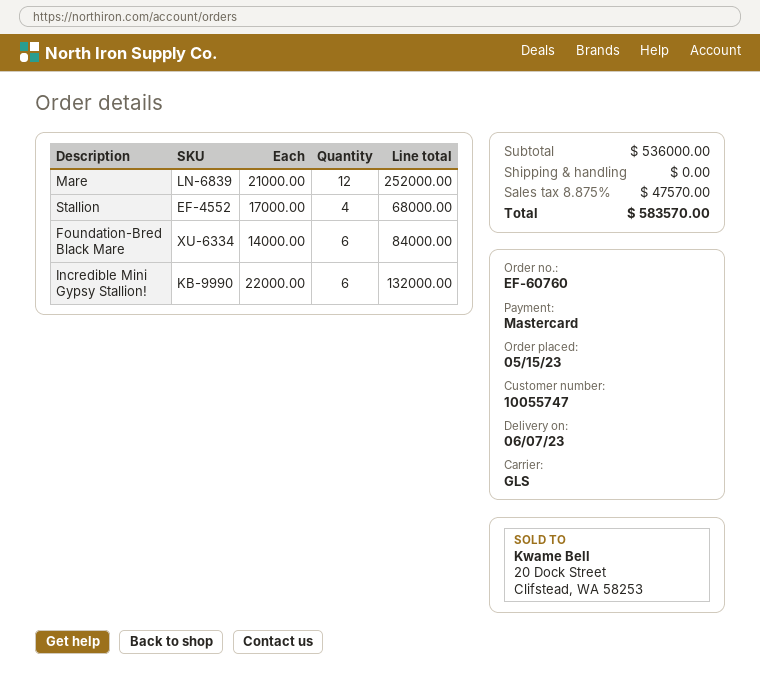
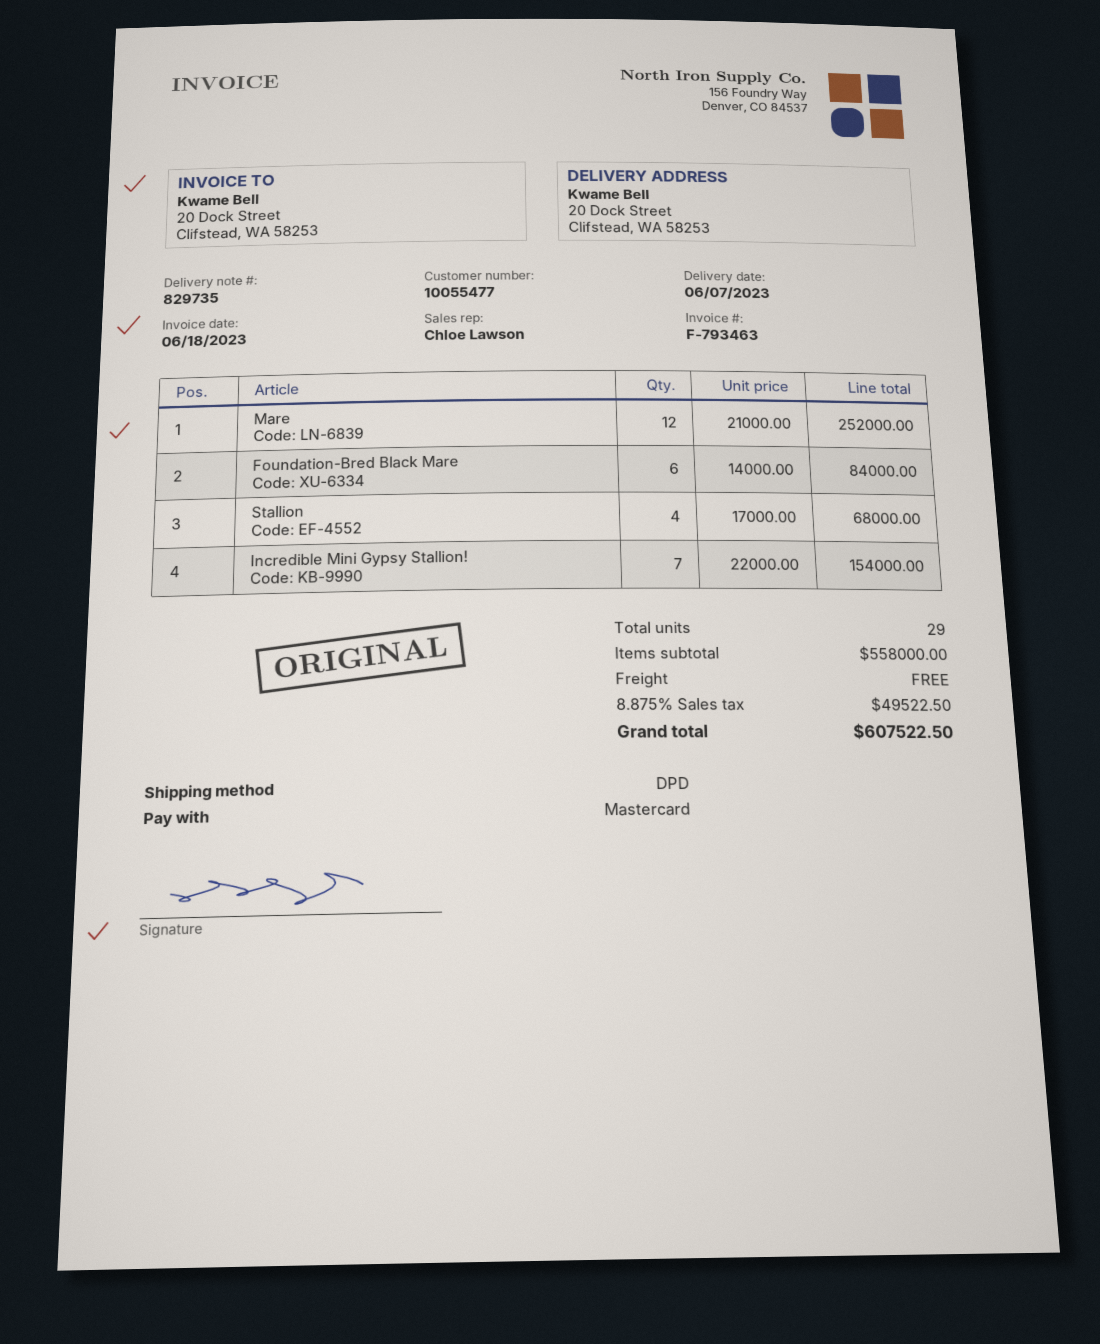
customer number: 10055747 -> 10055477
shipping method: GLS -> DPD
Incredible Mini Gypsy Stallion!: 6 x 22000.00 = 132000.00 -> 7 x 22000.00 = 154000.00
subtotal: 536000.00 -> 558000.00
tax: 8.875% = 47570.00 -> 8.875% = 49522.50
total: 583570.00 -> 607522.50

